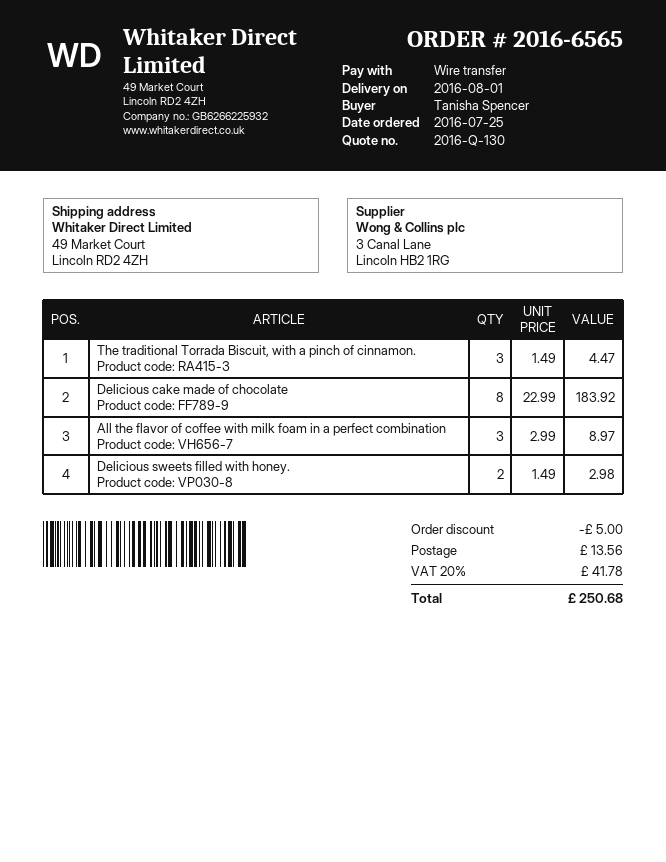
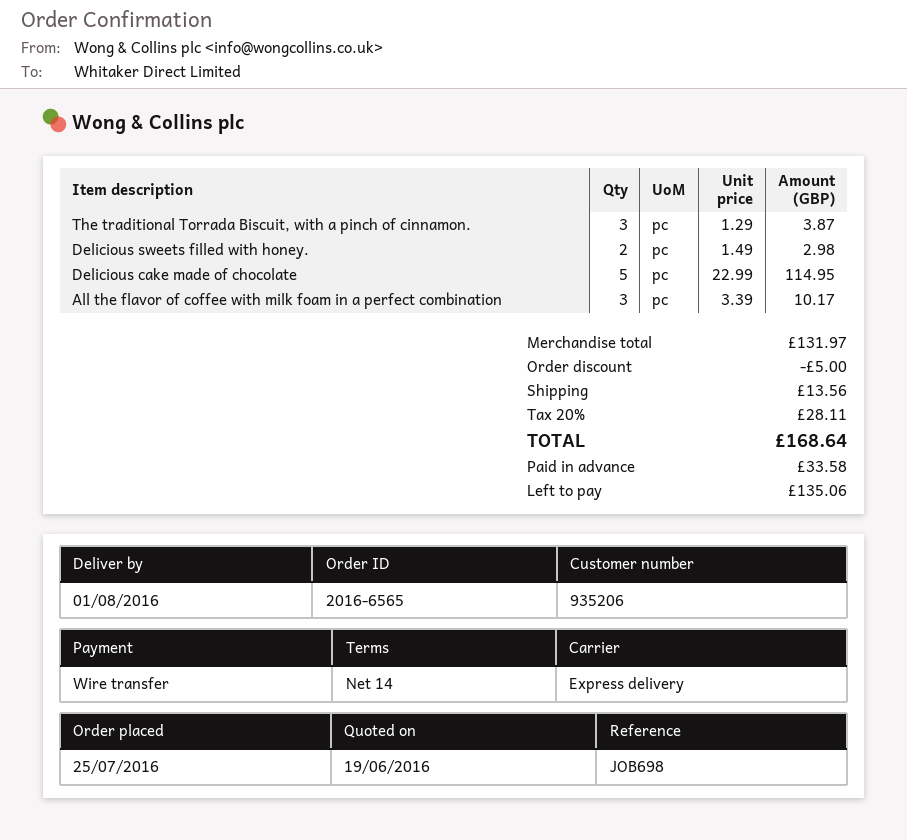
The traditional Torrada Biscuit, with a pinch of cinnamon.: 3 x 1.49 = 4.47 -> 3 x 1.29 = 3.87
Delicious cake made of chocolate: 8 x 22.99 = 183.92 -> 5 x 22.99 = 114.95
All the flavor of coffee with milk foam in a perfect combination: 3 x 2.99 = 8.97 -> 3 x 3.39 = 10.17
tax: 20% = 41.78 -> 20% = 28.11
total: 250.68 -> 168.64

